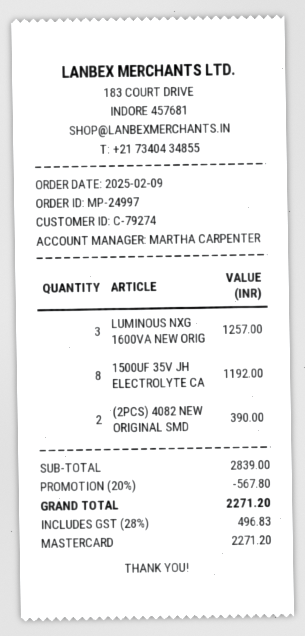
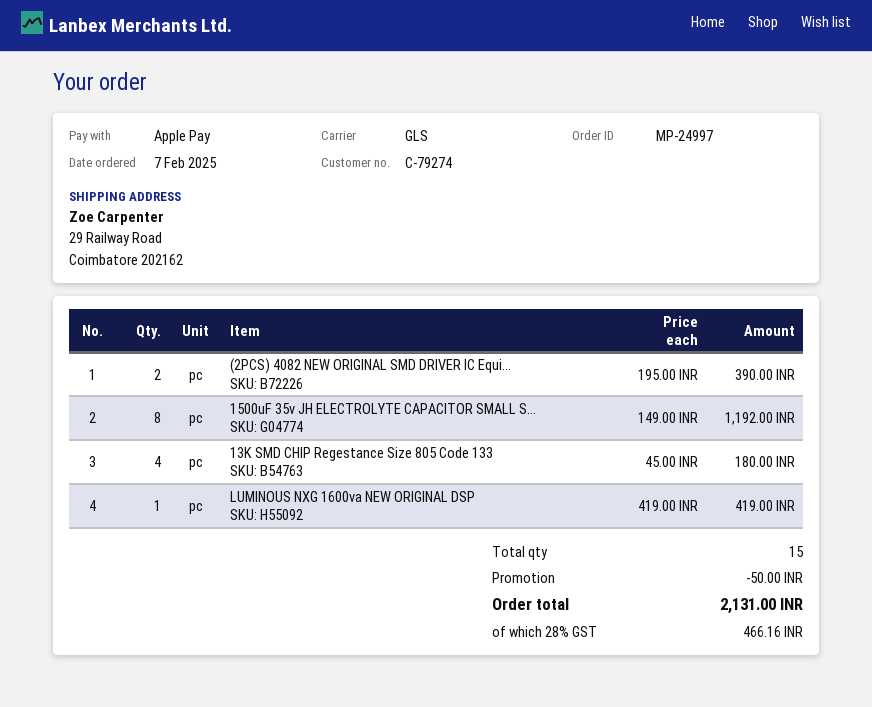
order date: 2025-02-09 -> 2025-02-07
payment method: Mastercard -> Apple Pay
LUMINOUS NXG 1600VA NEW ORIG: 3 for 1257.00 -> 1 for 419.00
13K SMD CHIP Regestance Size 805 Code 133: none -> 4 for 180.00
discount: 567.80 -> 50.00
tax: 28% = 496.83 -> 28% = 466.16
total: 2271.20 -> 2131.00

